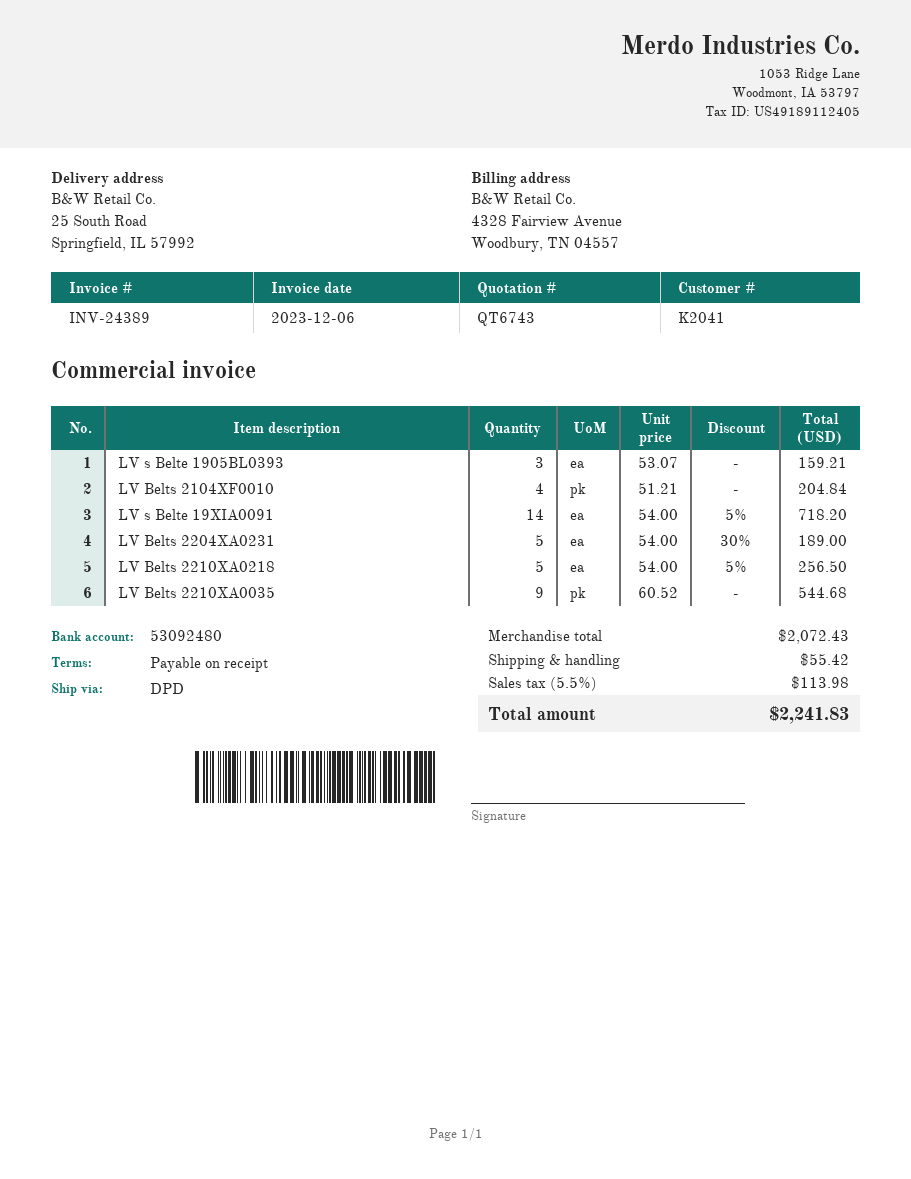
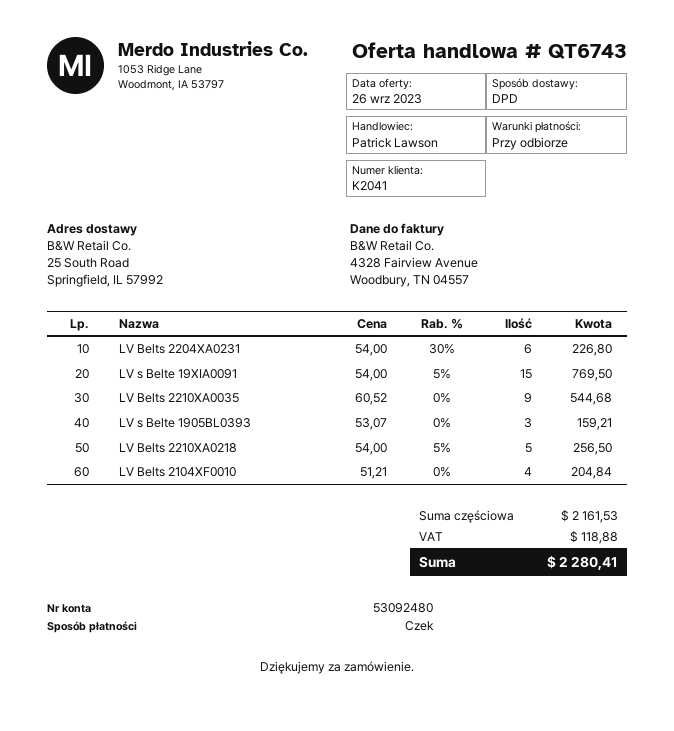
LV s Belte 19XIA0091: 14 x 54.00 - 5% = 718.20 -> 15 x 54.00 - 5% = 769.50
LV Belts 2204XA0231: 5 x 54.00 - 30% = 189.00 -> 6 x 54.00 - 30% = 226.80
subtotal: 2072.43 -> 2161.53
shipping: 55.42 -> none
tax: 113.98 -> 118.88
total: 2241.83 -> 2280.41

